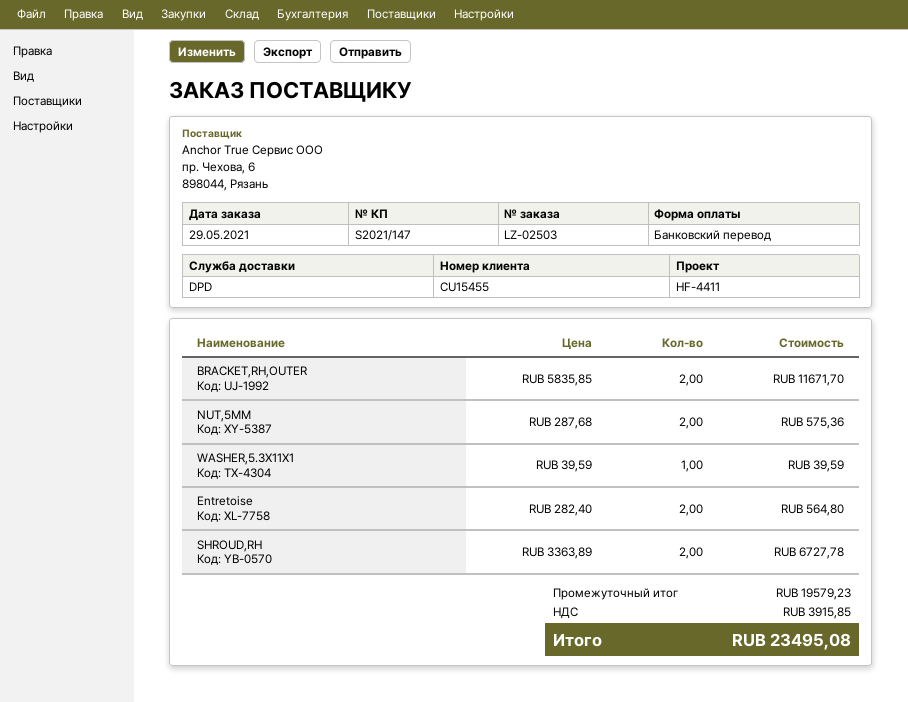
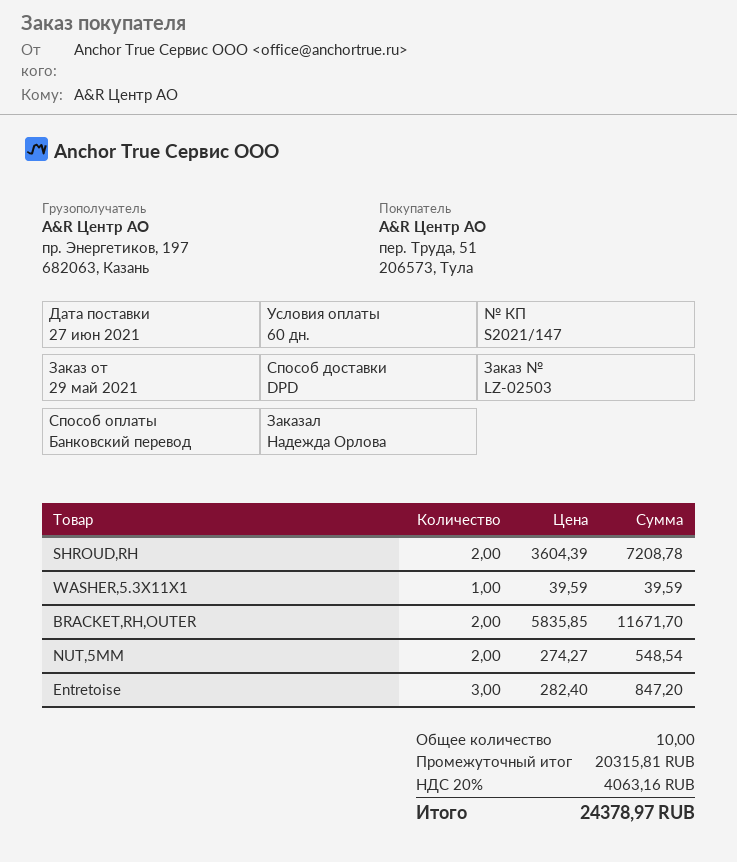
NUT,5MM: 2 x 287.68 = 575.36 -> 2 x 274.27 = 548.54
Entretoise: 2 x 282.40 = 564.80 -> 3 x 282.40 = 847.20
SHROUD,RH: 2 x 3363.89 = 6727.78 -> 2 x 3604.39 = 7208.78
subtotal: 19579.23 -> 20315.81
tax: 3915.85 -> 4063.16
total: 23495.08 -> 24378.97

